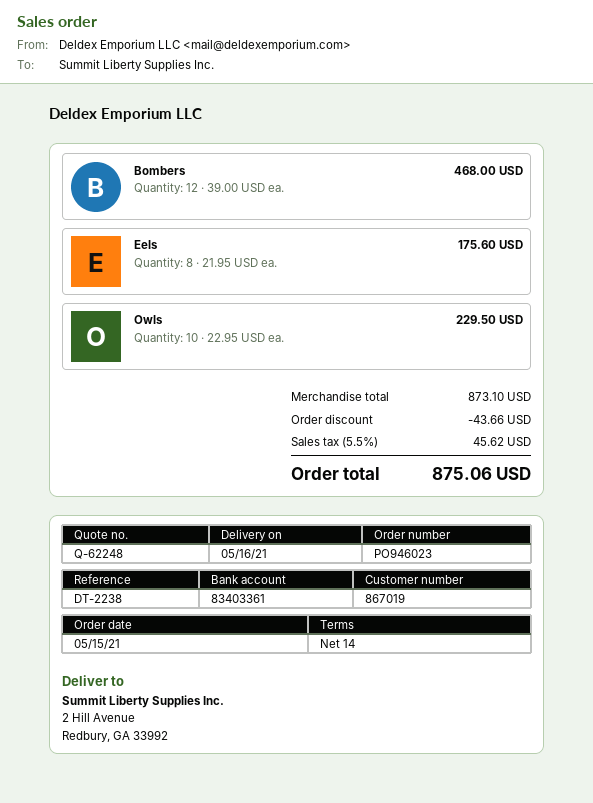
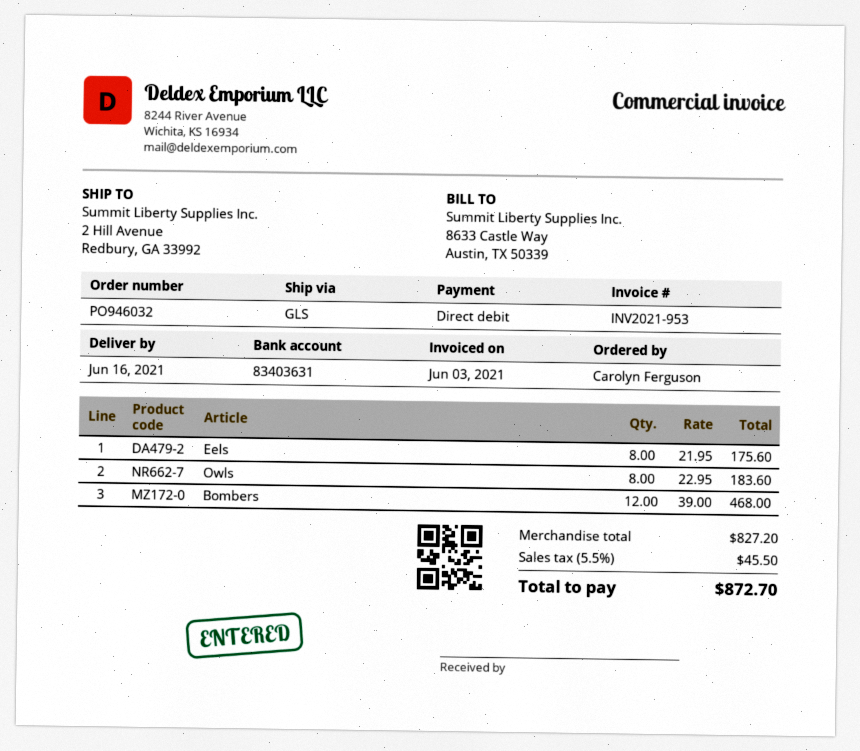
order number: PO946023 -> PO946032
delivery date: 2021-05-16 -> 2021-06-16
bank account: 83403361 -> 83403631
Owls: 10 x 22.95 = 229.50 -> 8 x 22.95 = 183.60
subtotal: 873.10 -> 827.20
discount: 43.66 -> none
tax: 5.5% = 45.62 -> 5.5% = 45.50
total: 875.06 -> 872.70

